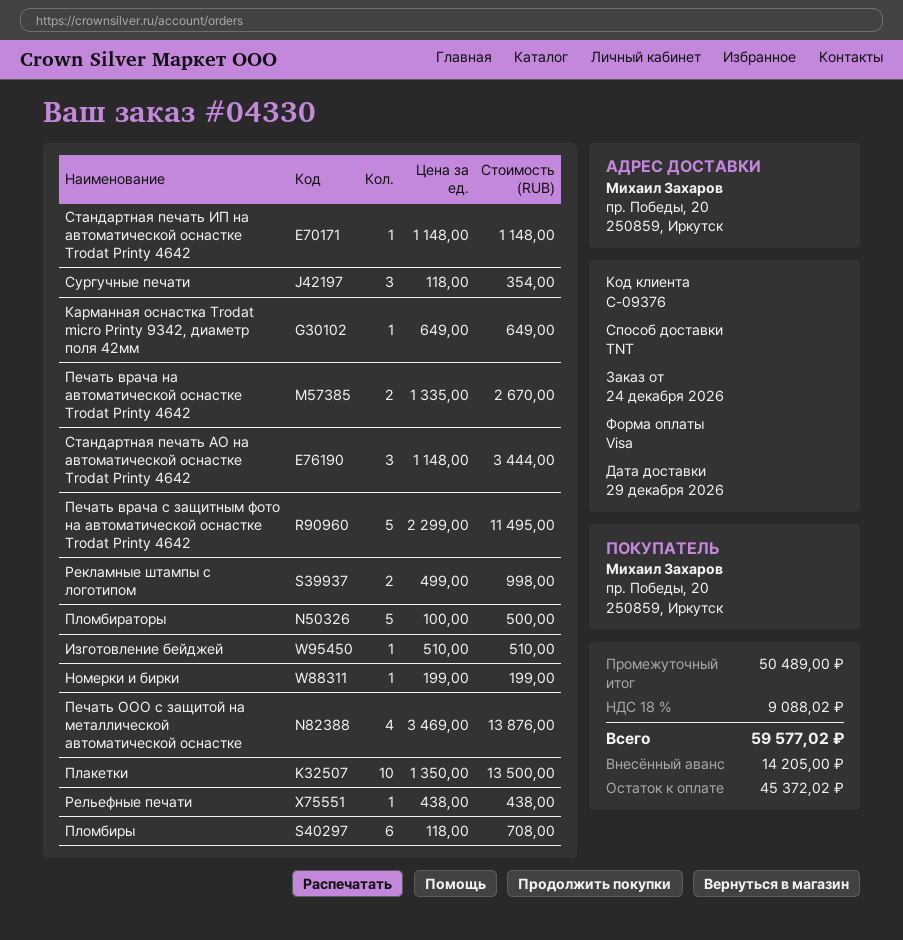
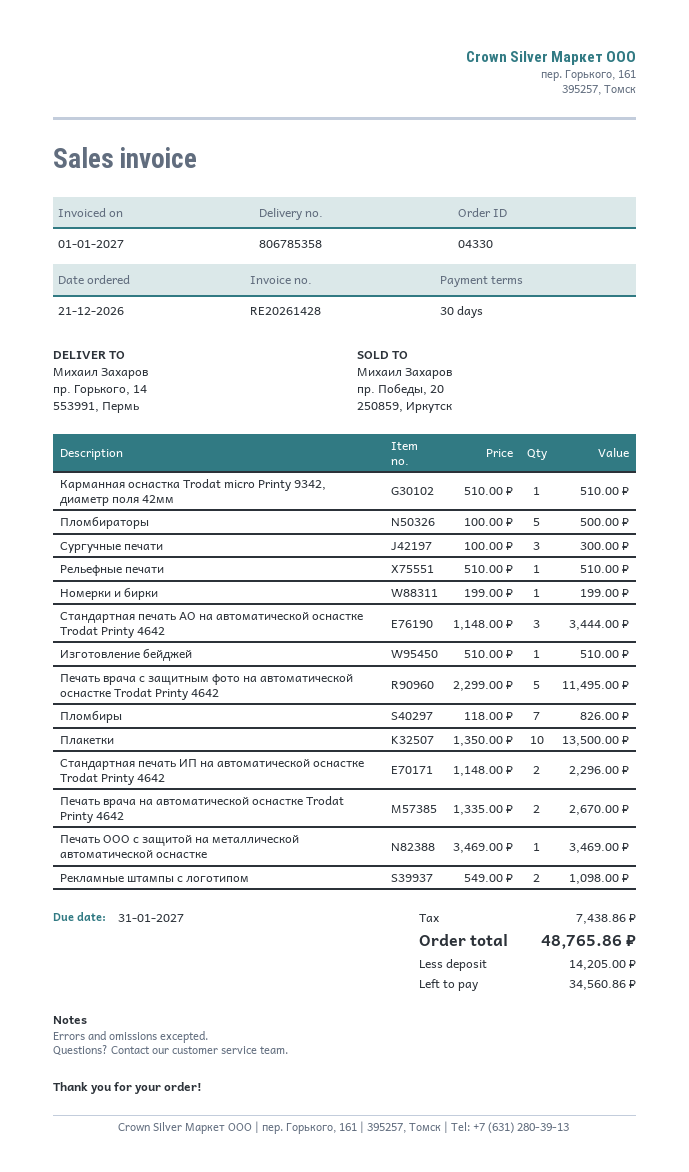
order date: 2026-12-24 -> 2026-12-21
ship to: пр. Победы, 20, 250859, Иркутск -> пр. Горького, 14, 553991, Пермь
Стандартная печать ИП на автоматической оснастке Trodat Printy 4642: 1 x 1148.00 = 1148.00 -> 2 x 1148.00 = 2296.00
Сургучные печати: 3 x 118.00 = 354.00 -> 3 x 100.00 = 300.00
Карманная оснастка Trodat micro Printy 9342, диаметр поля 42мм: 1 x 649.00 = 649.00 -> 1 x 510.00 = 510.00
Рекламные штампы с логотипом: 2 x 499.00 = 998.00 -> 2 x 549.00 = 1098.00
Печать ООО с защитой на металлической автоматической оснастке: 4 x 3469.00 = 13876.00 -> 1 x 3469.00 = 3469.00
Рельефные печати: 1 x 438.00 = 438.00 -> 1 x 510.00 = 510.00
Пломбиры: 6 x 118.00 = 708.00 -> 7 x 118.00 = 826.00
tax: 9088.02 -> 7438.86
total: 59577.02 -> 48765.86
balance: 45372.02 -> 34560.86

